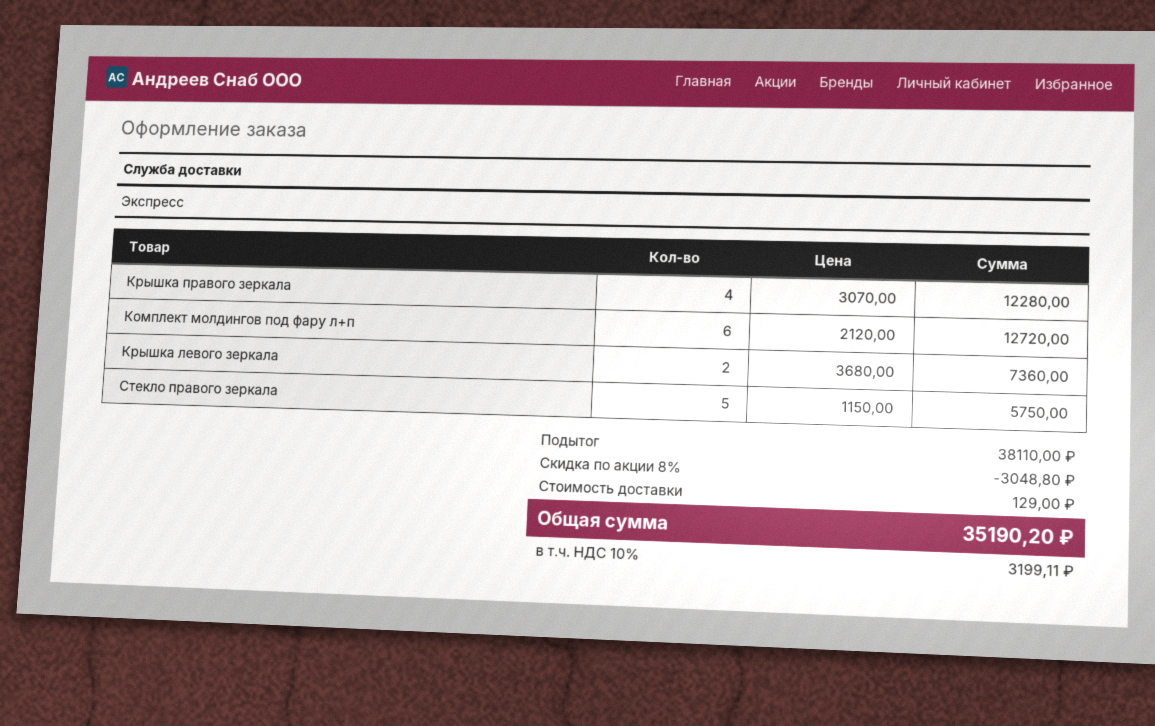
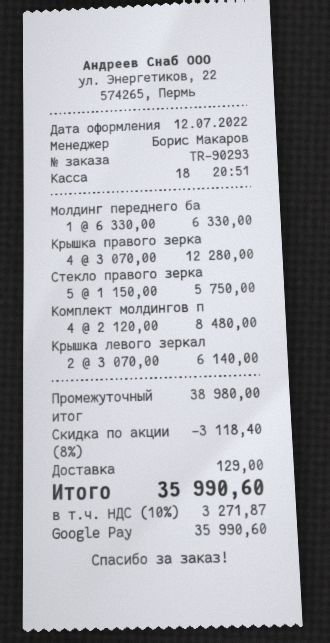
Комплект молдингов под фару л+п: 6 x 2120.00 = 12720.00 -> 4 x 2120.00 = 8480.00
Крышка левого зеркала: 2 x 3680.00 = 7360.00 -> 2 x 3070.00 = 6140.00
Молдинг переднего ба: none -> 1 x 6330.00 = 6330.00
subtotal: 38110.00 -> 38980.00
discount: 8% = 3048.80 -> 8% = 3118.40
tax: 10% = 3199.11 -> 10% = 3271.87
total: 35190.20 -> 35990.60

